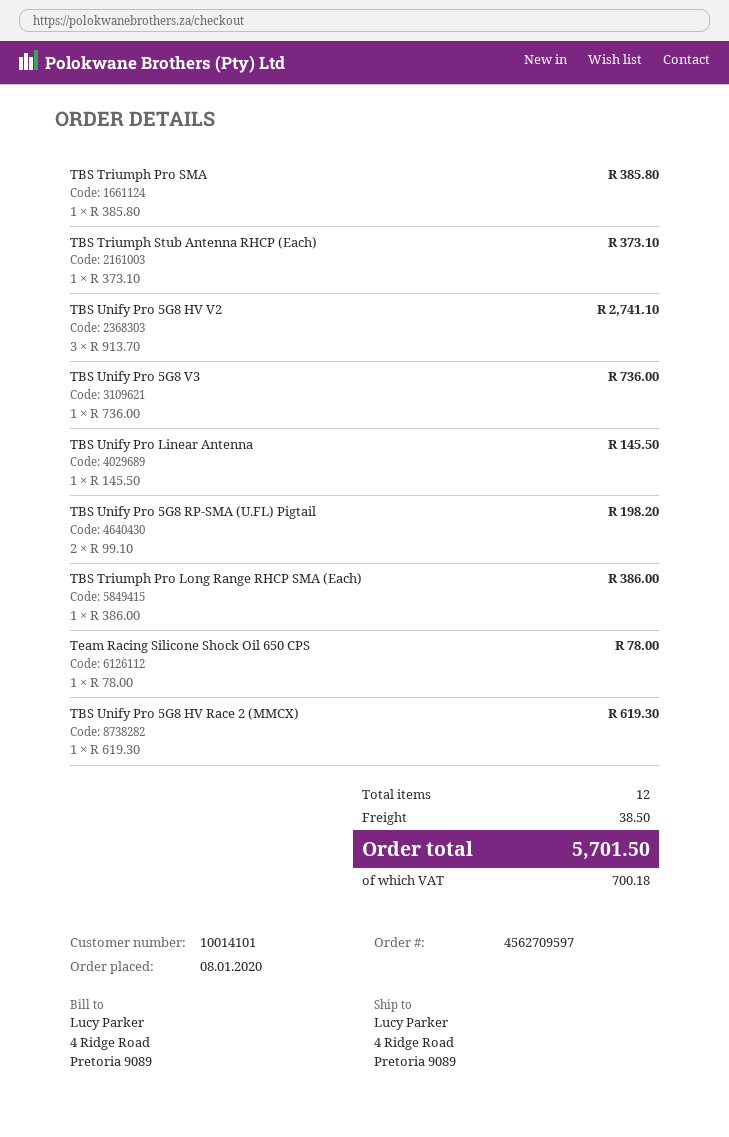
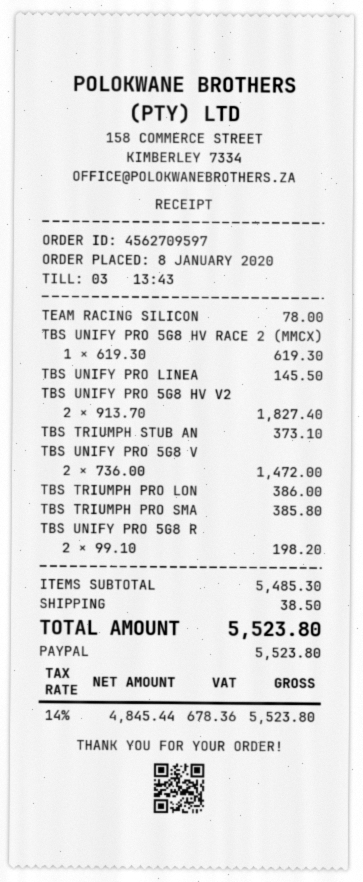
TBS Unify Pro 5G8 HV V2: 3 x 913.70 = 2741.10 -> 2 x 913.70 = 1827.40
TBS Unify Pro 5G8 V3: 1 x 736.00 = 736.00 -> 2 x 736.00 = 1472.00
tax: 700.18 -> 678.36
total: 5701.50 -> 5523.80

